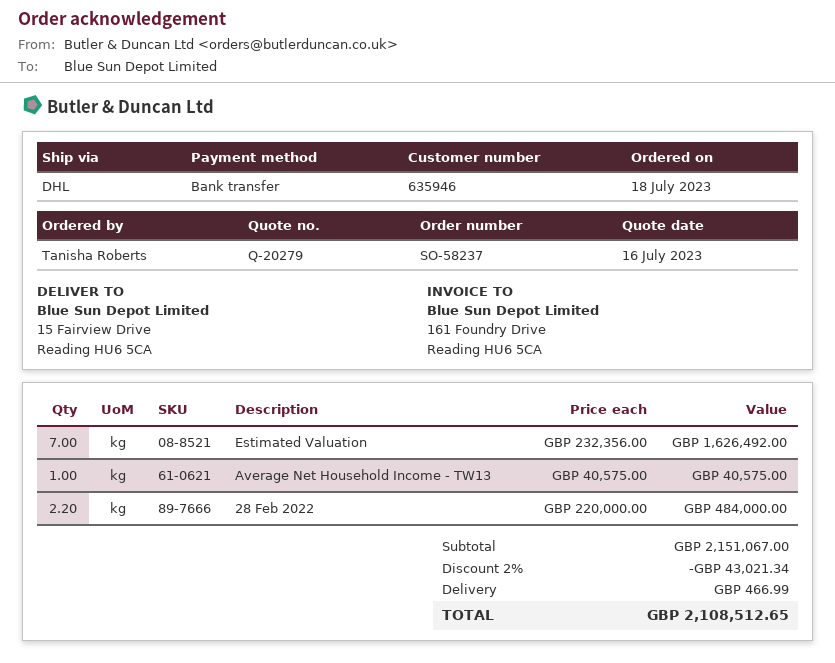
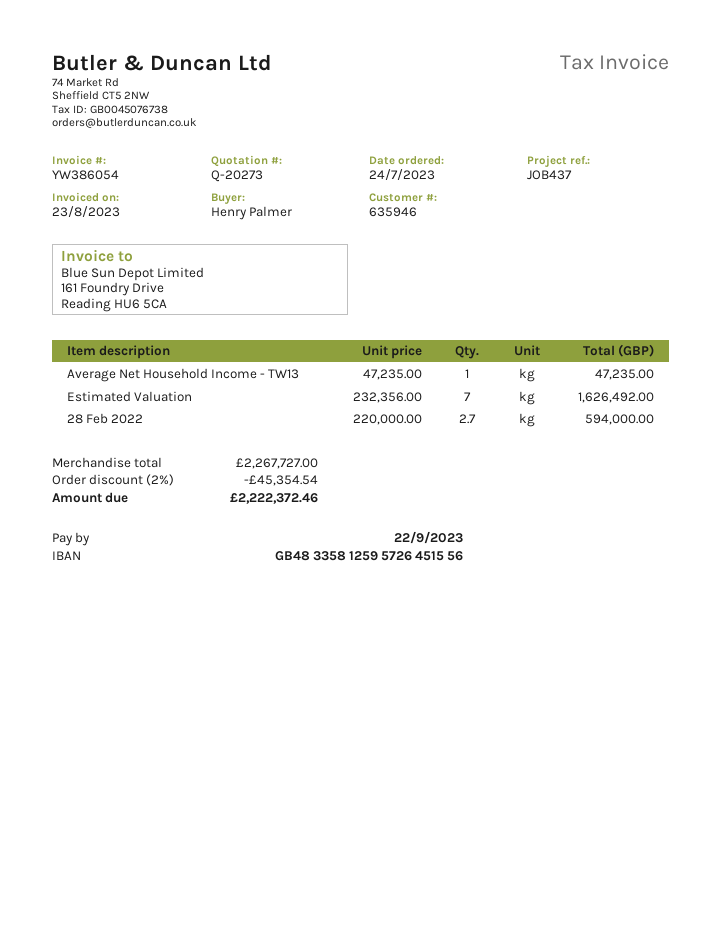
quote number: Q-20279 -> Q-20273
order date: 2023-07-18 -> 2023-07-24
ordered by: Tanisha Roberts -> Henry Palmer
Average Net Household Income - TW13: 1 x 40575.00 = 40575.00 -> 1 x 47235.00 = 47235.00
28 Feb 2022: 2.2 x 220000.00 = 484000.00 -> 2.7 x 220000.00 = 594000.00
subtotal: 2151067.00 -> 2267727.00
discount: 2% = 43021.34 -> 2% = 45354.54
shipping: 466.99 -> none
total: 2108512.65 -> 2222372.46

